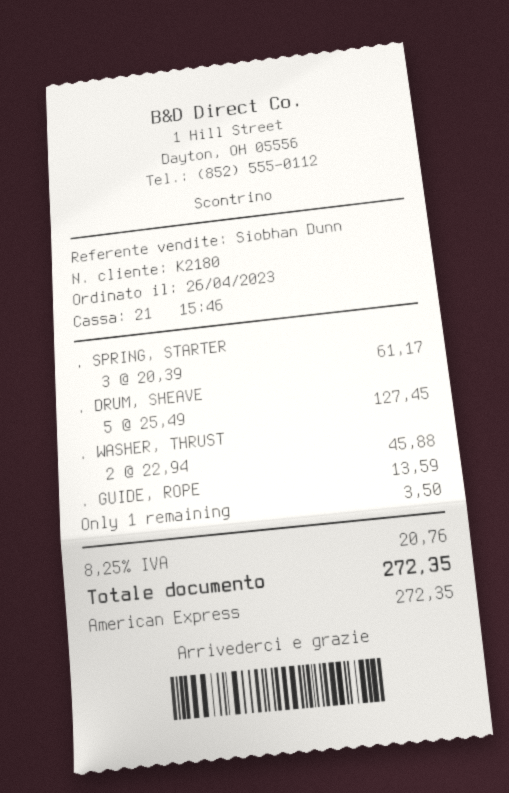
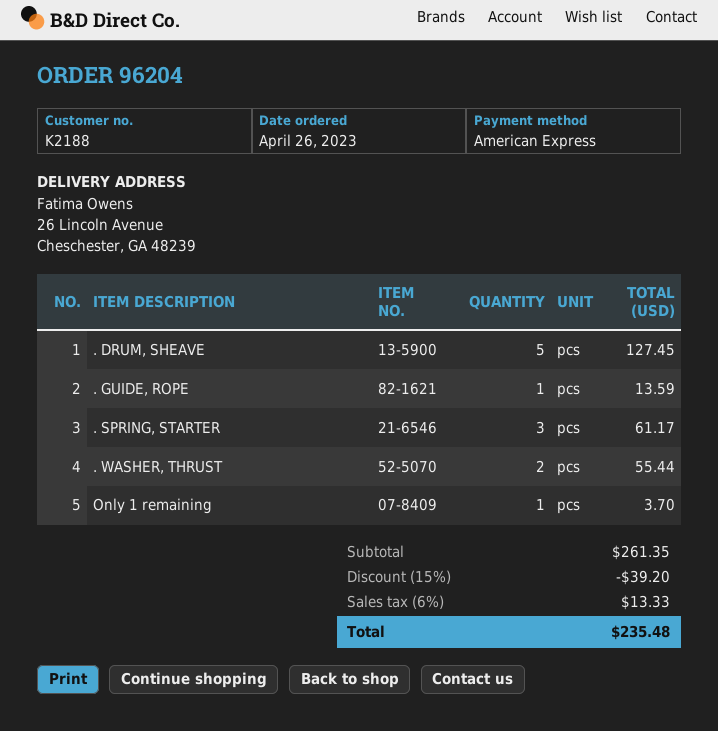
customer number: K2180 -> K2188
. WASHER, THRUST: 2 for 45.88 -> 2 for 55.44
Only 1 remaining: 1 for 3.50 -> 1 for 3.70
discount: none -> 15% = 39.20
tax: 8.25% = 20.76 -> 6% = 13.33
total: 272.35 -> 235.48

